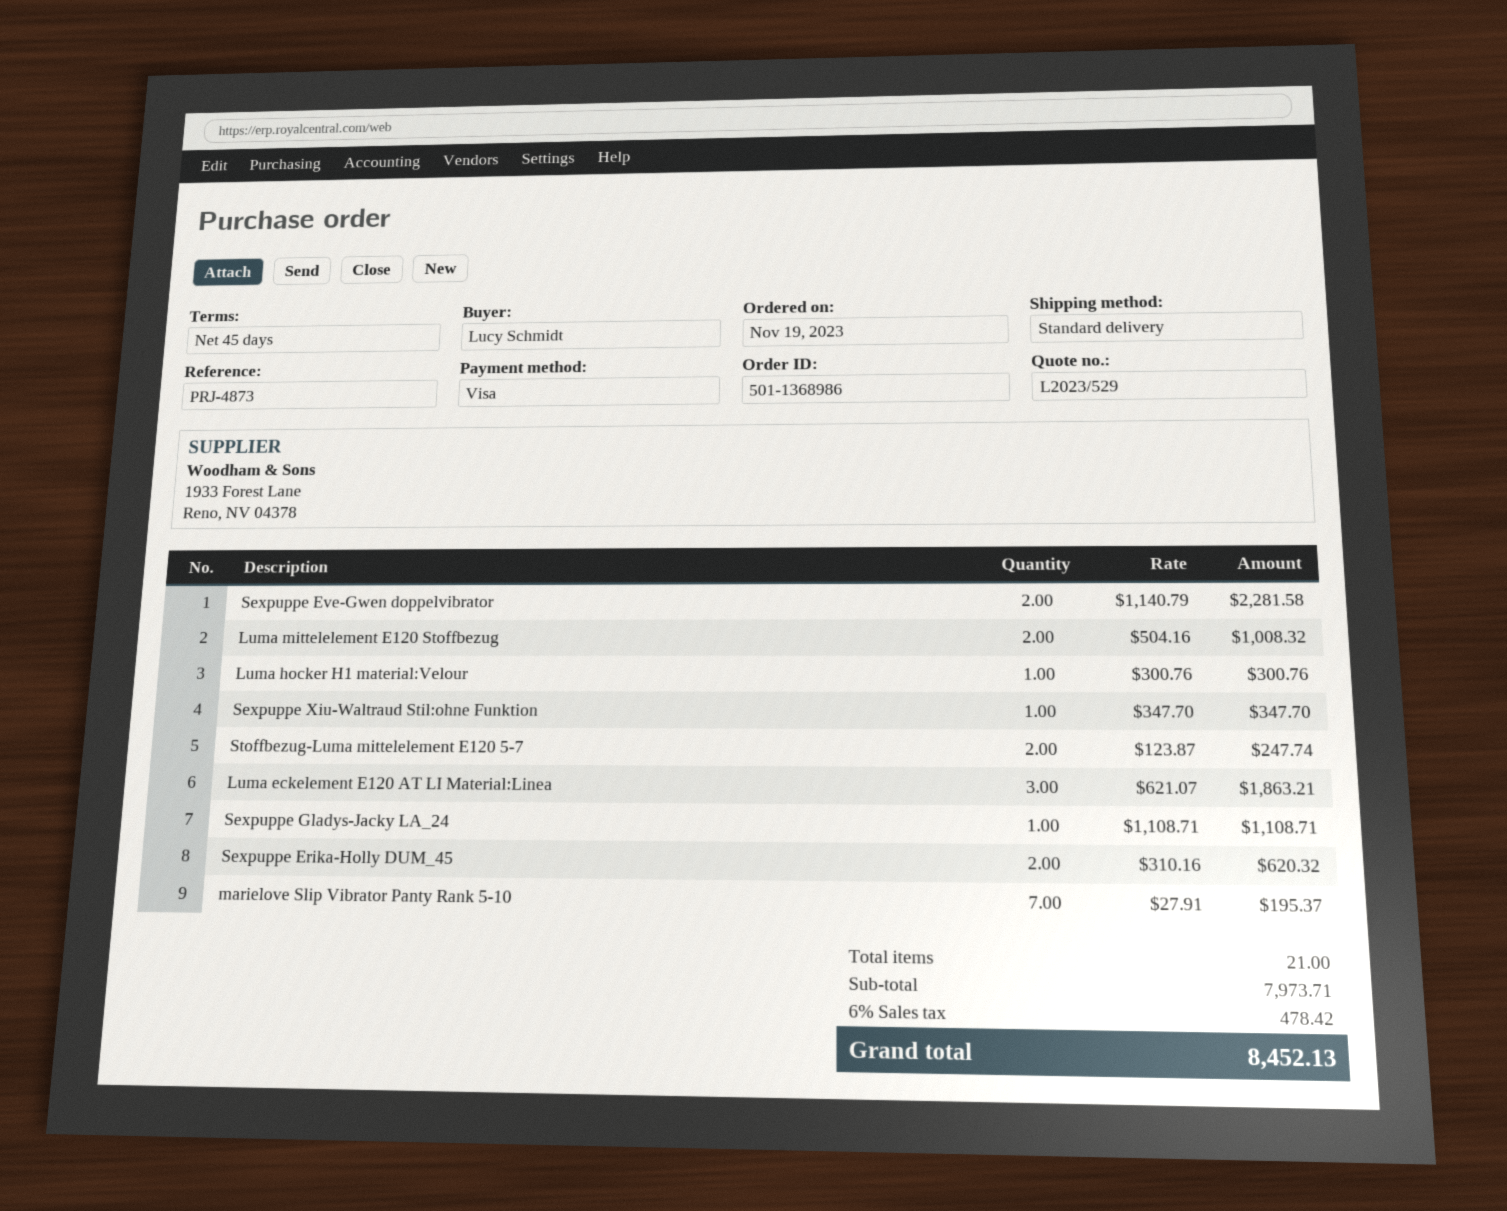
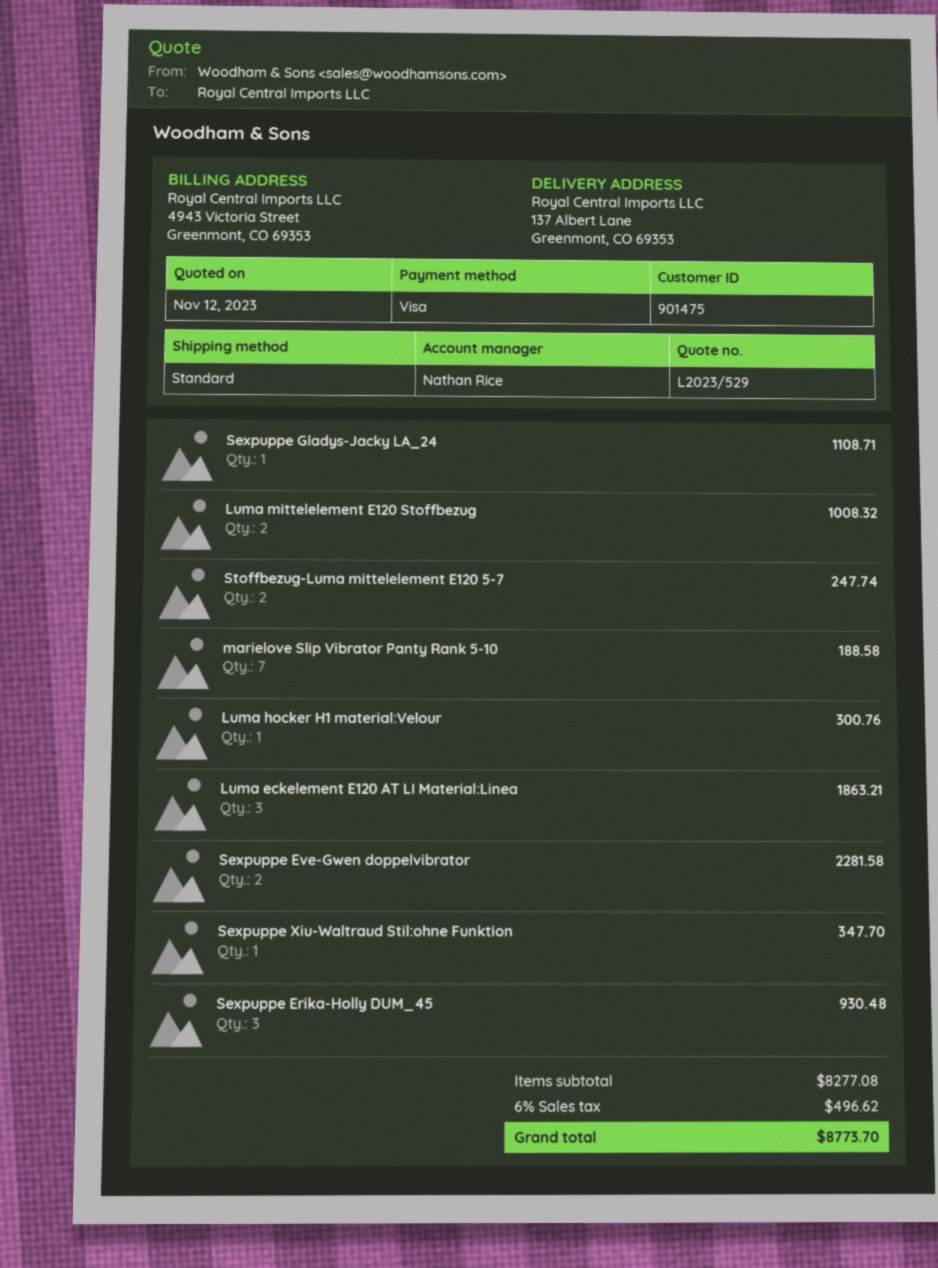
Sexpuppe Erika-Holly DUM_45: 2 for 620.32 -> 3 for 930.48
marielove Slip Vibrator Panty Rank 5-10: 7 for 195.37 -> 7 for 188.58
subtotal: 7973.71 -> 8277.08
tax: 6% = 478.42 -> 6% = 496.62
total: 8452.13 -> 8773.70

